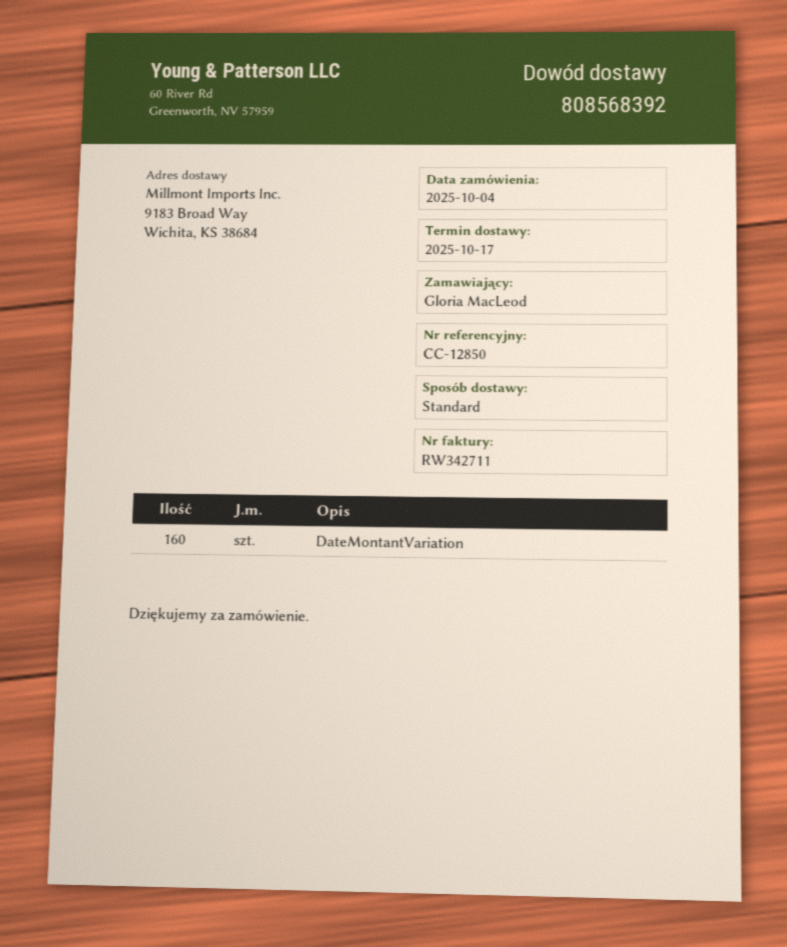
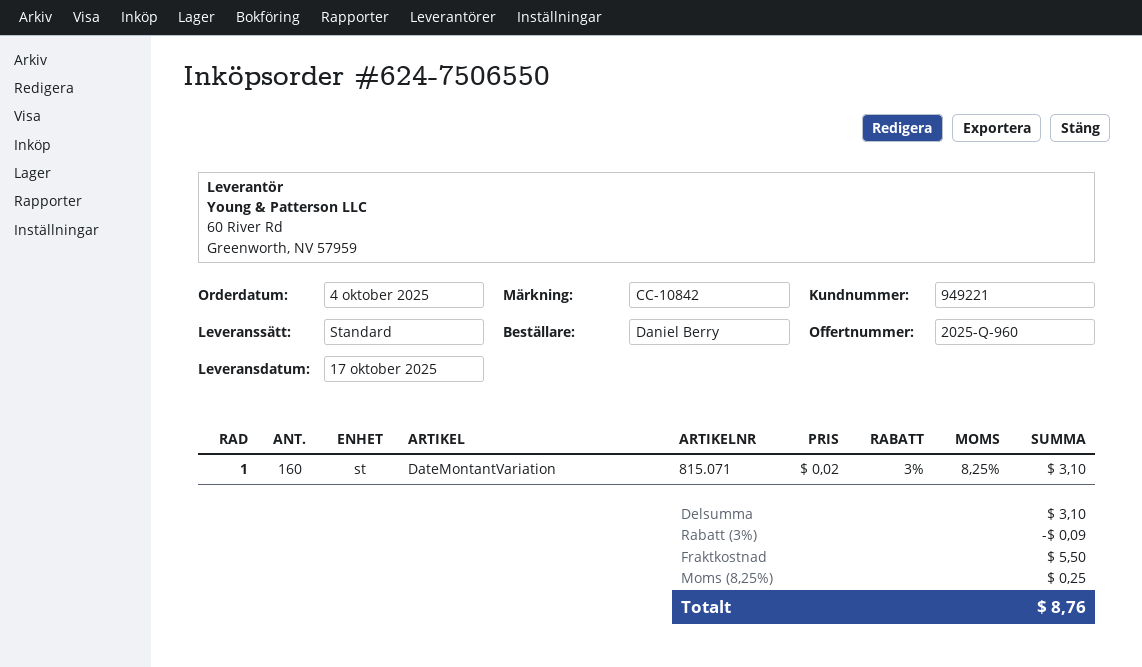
reference: CC-12850 -> CC-10842
ordered by: Gloria MacLeod -> Daniel Berry

